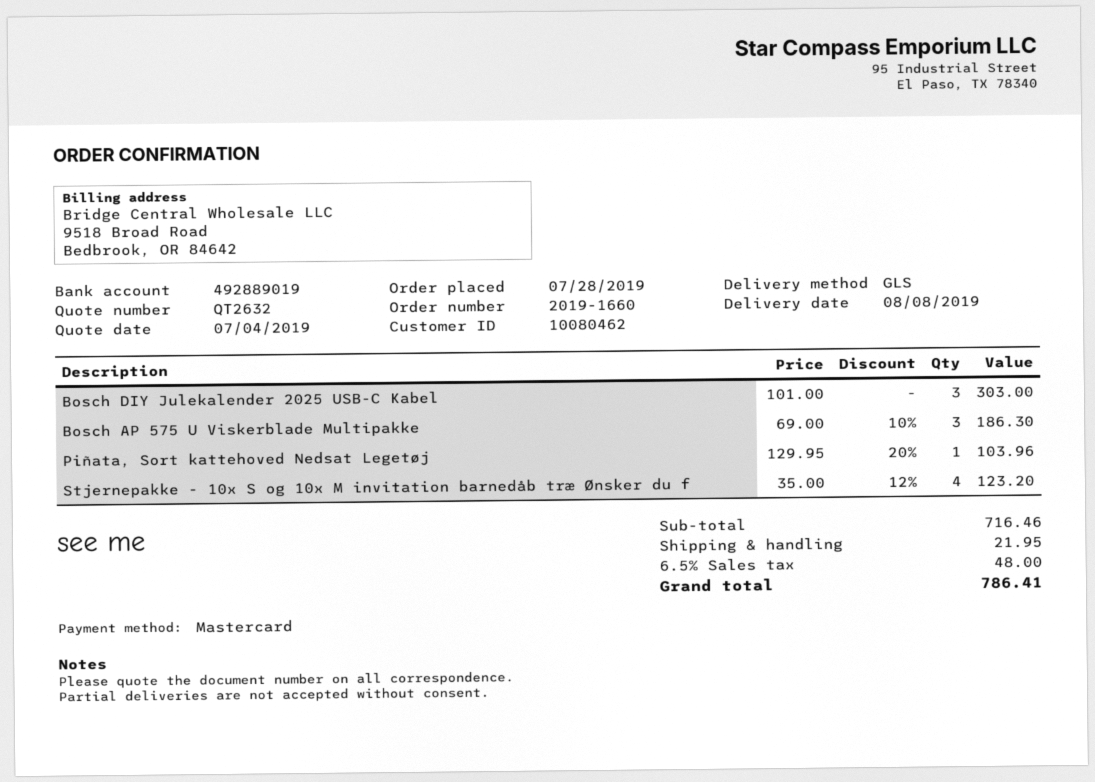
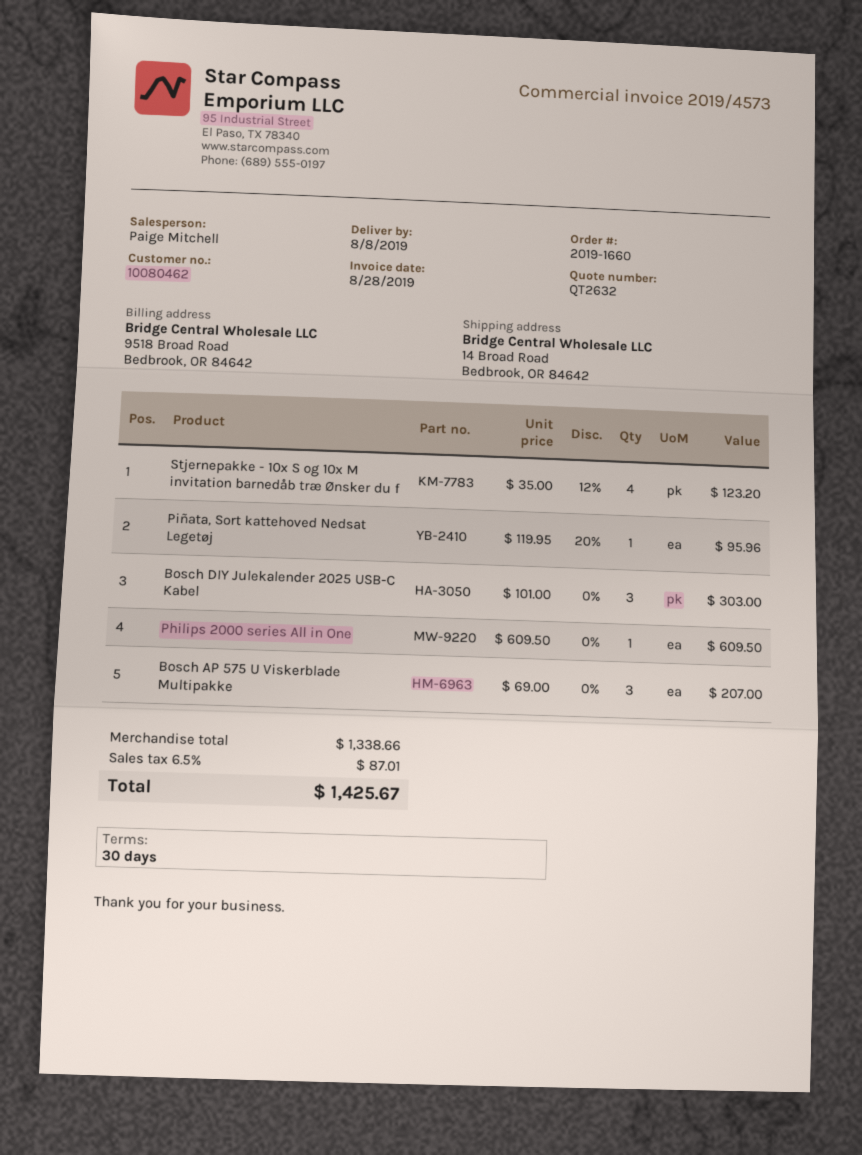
Bosch AP 575 U Viskerblade Multipakke: 3 x 69.00 - 10% = 186.30 -> 3 x 69.00 = 207.00
Piñata, Sort kattehoved Nedsat Legetøj: 1 x 129.95 - 20% = 103.96 -> 1 x 119.95 - 20% = 95.96
Philips 2000 series All in One: none -> 1 x 609.50 = 609.50
subtotal: 716.46 -> 1338.66
shipping: 21.95 -> none
tax: 6.5% = 48.00 -> 6.5% = 87.01
total: 786.41 -> 1425.67

